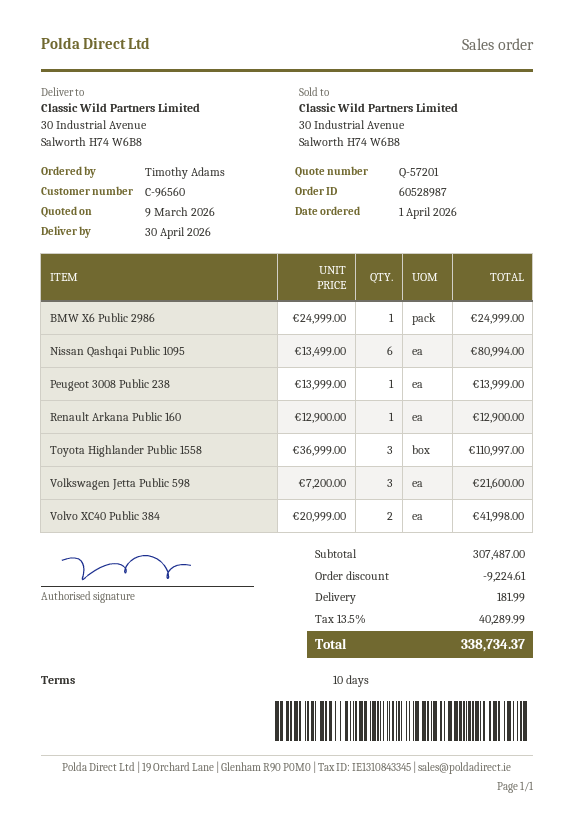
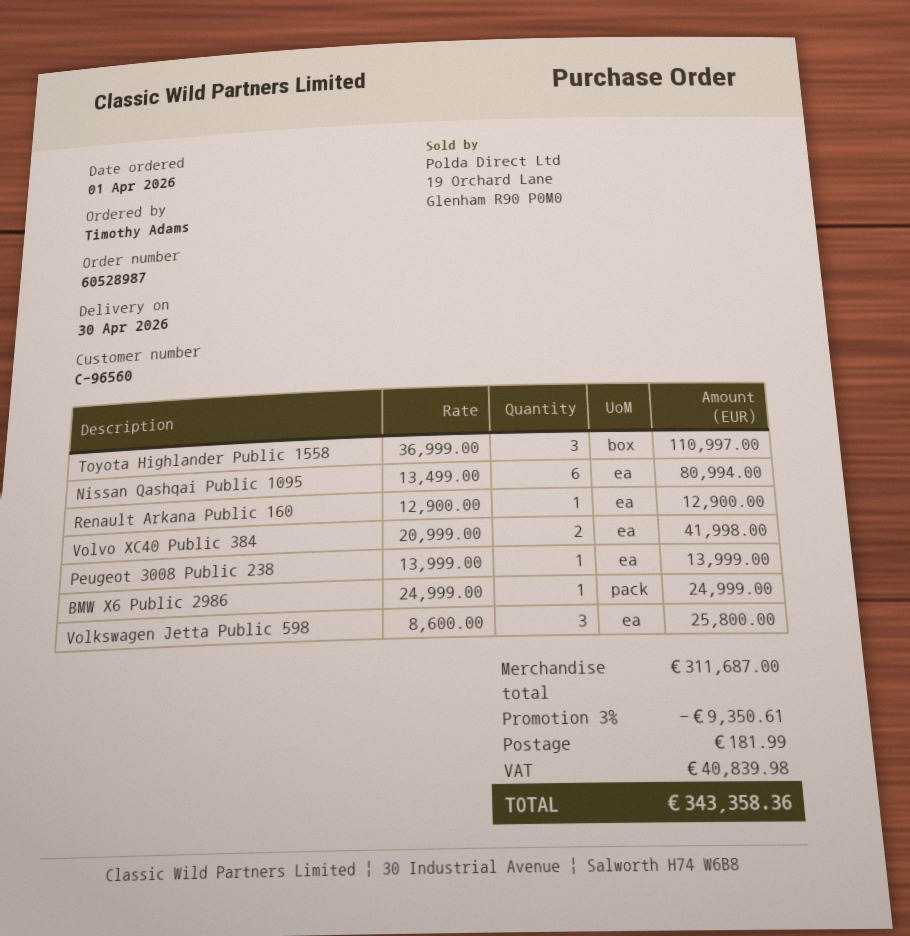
Volkswagen Jetta Public 598: 3 x 7200.00 = 21600.00 -> 3 x 8600.00 = 25800.00
subtotal: 307487.00 -> 311687.00
discount: 9224.61 -> 9350.61
tax: 40289.99 -> 40839.98
total: 338734.37 -> 343358.36

